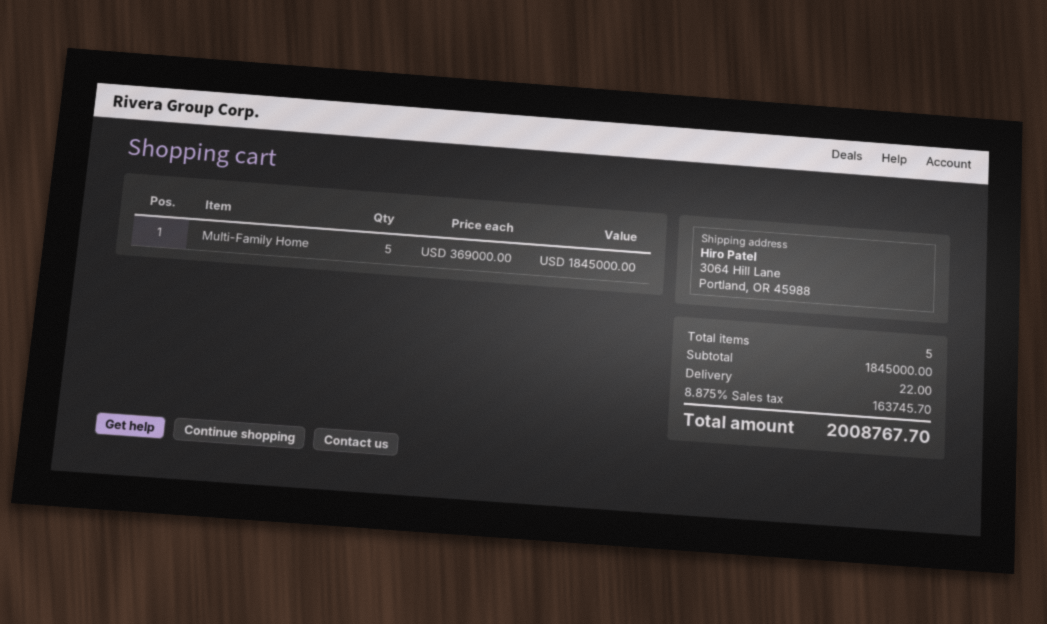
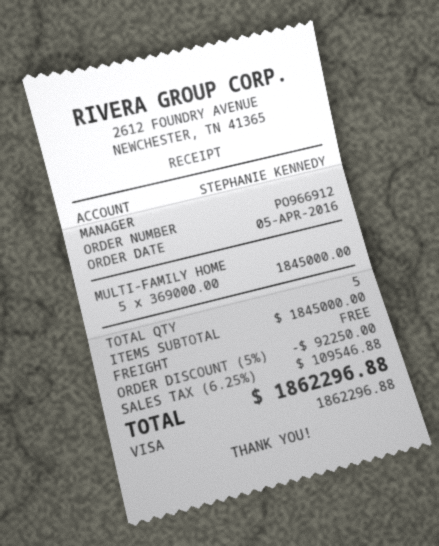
discount: none -> 5% = 92250.00
shipping: 22.00 -> 0.00
tax: 8.875% = 163745.70 -> 6.25% = 109546.88
total: 2008767.70 -> 1862296.88

